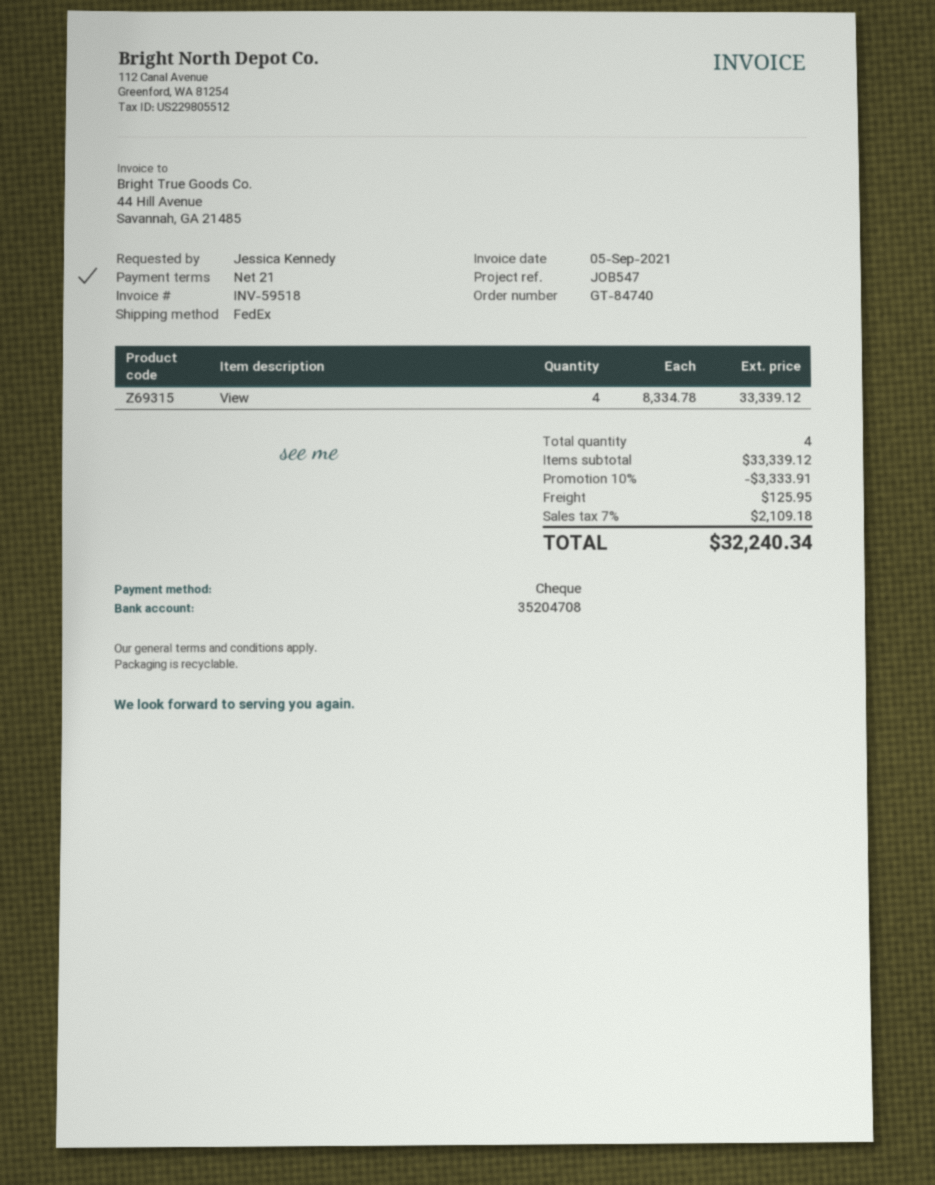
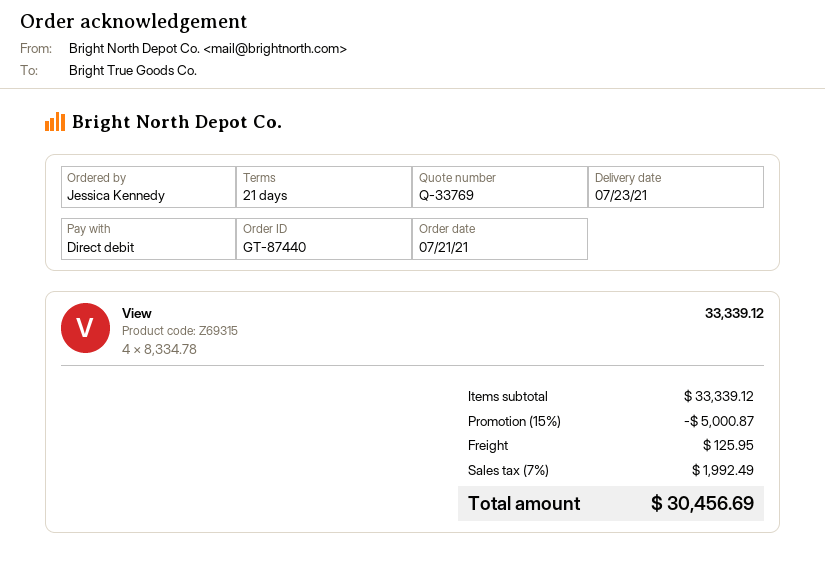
order number: GT-84740 -> GT-87440
payment method: cheque -> direct debit
discount: 10% = 3333.91 -> 15% = 5000.87
tax: 7% = 2109.18 -> 7% = 1992.49
total: 32240.34 -> 30456.69

